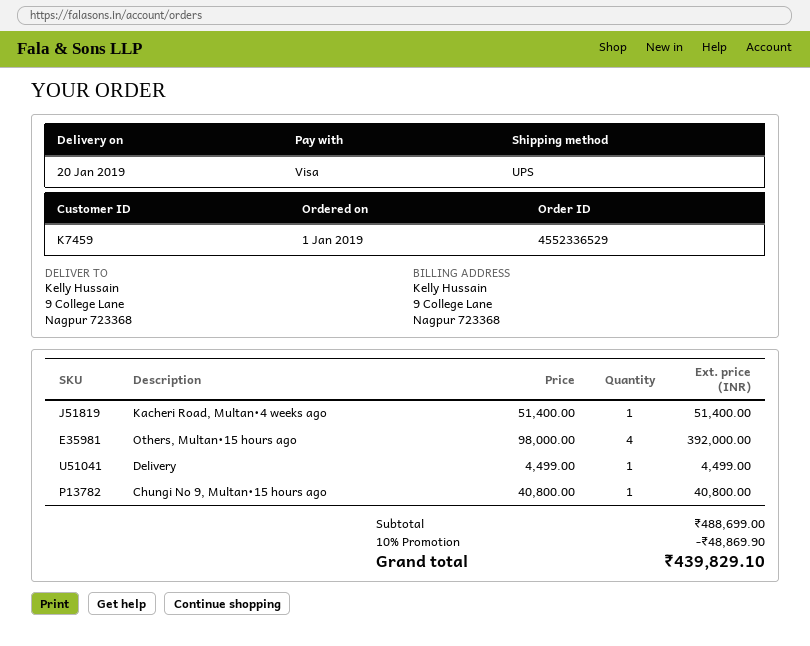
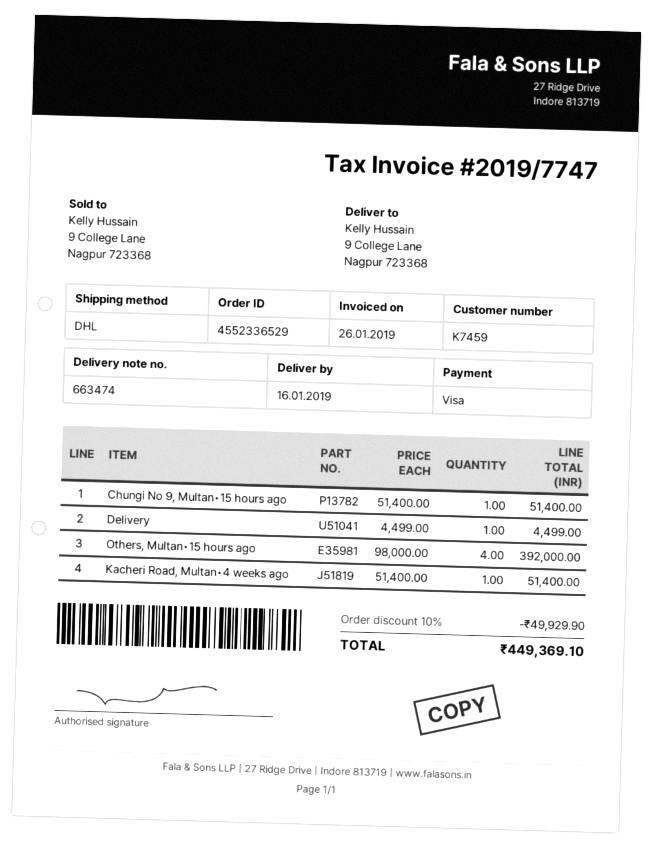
delivery date: 2019-01-20 -> 2019-01-16
shipping method: UPS -> DHL
Chungi No 9, Multan•15 hours ago: 1 x 40800.00 = 40800.00 -> 1 x 51400.00 = 51400.00
discount: 10% = 48869.90 -> 10% = 49929.90
total: 439829.10 -> 449369.10

